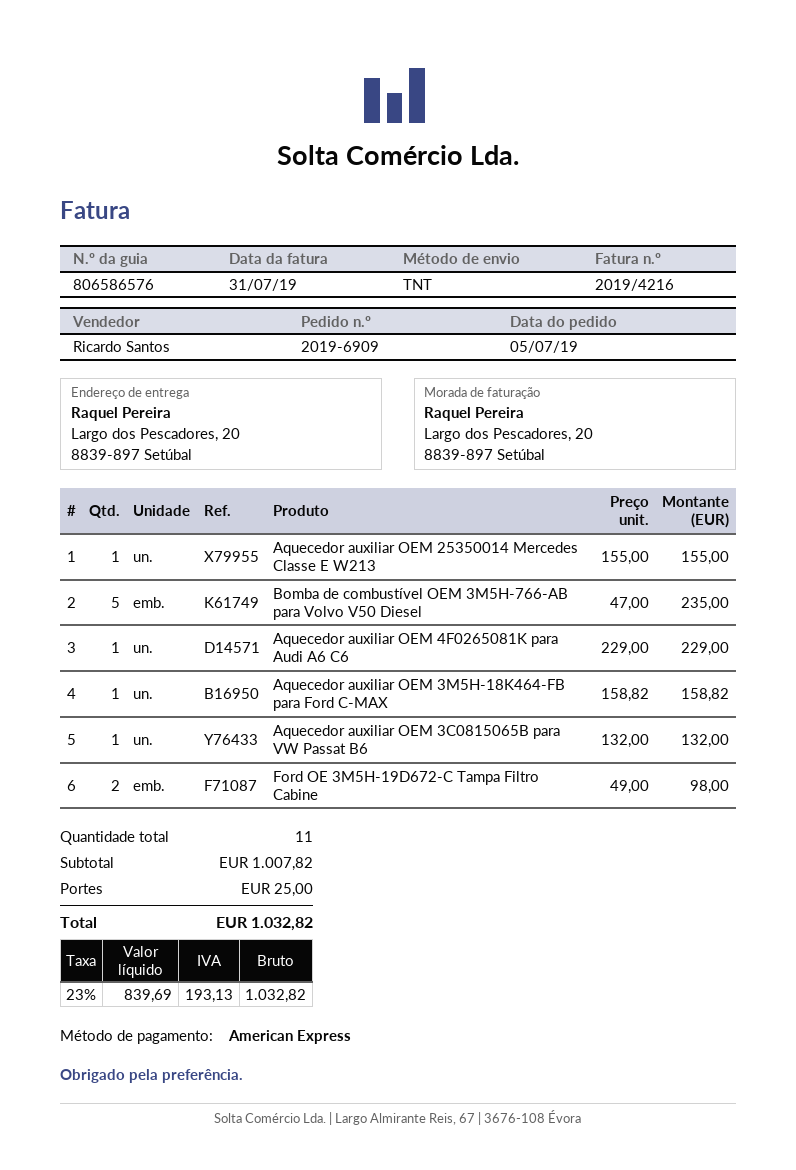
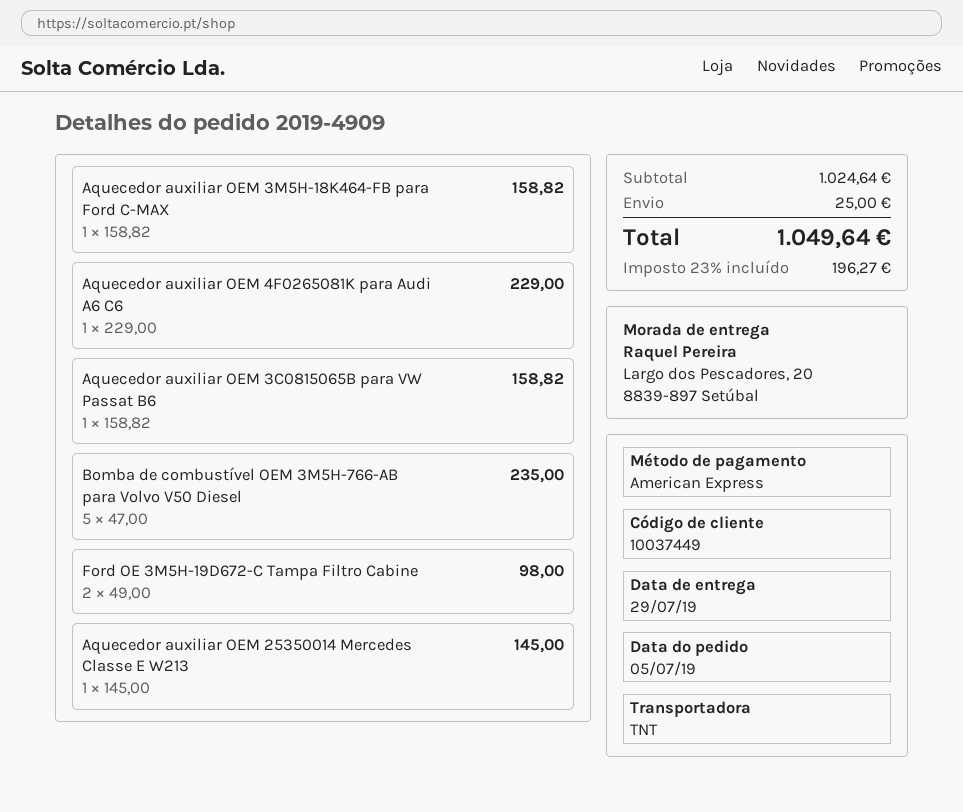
order number: 2019-6909 -> 2019-4909
Aquecedor auxiliar OEM 25350014 Mercedes Classe E W213: 1 x 155.00 = 155.00 -> 1 x 145.00 = 145.00
Aquecedor auxiliar OEM 3C0815065B para VW Passat B6: 1 x 132.00 = 132.00 -> 1 x 158.82 = 158.82
subtotal: 1007.82 -> 1024.64
tax: 23% = 193.13 -> 23% = 196.27
total: 1032.82 -> 1049.64

